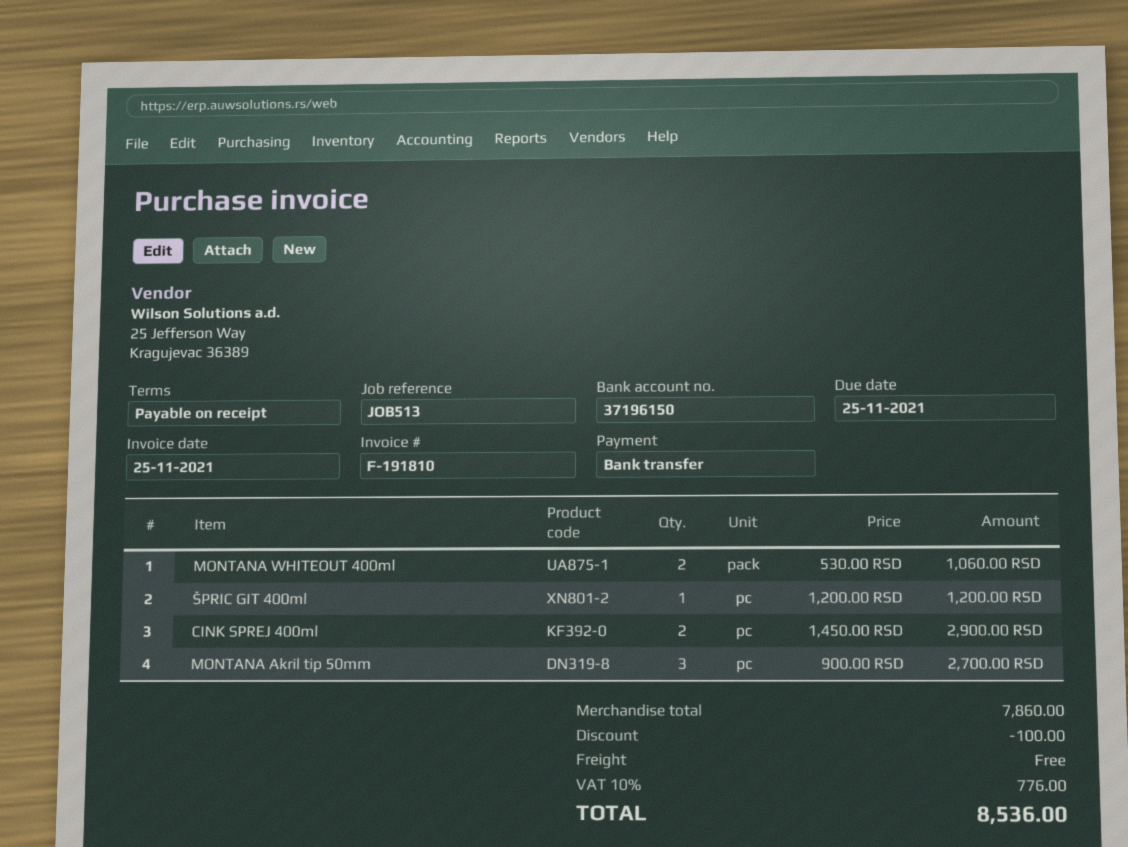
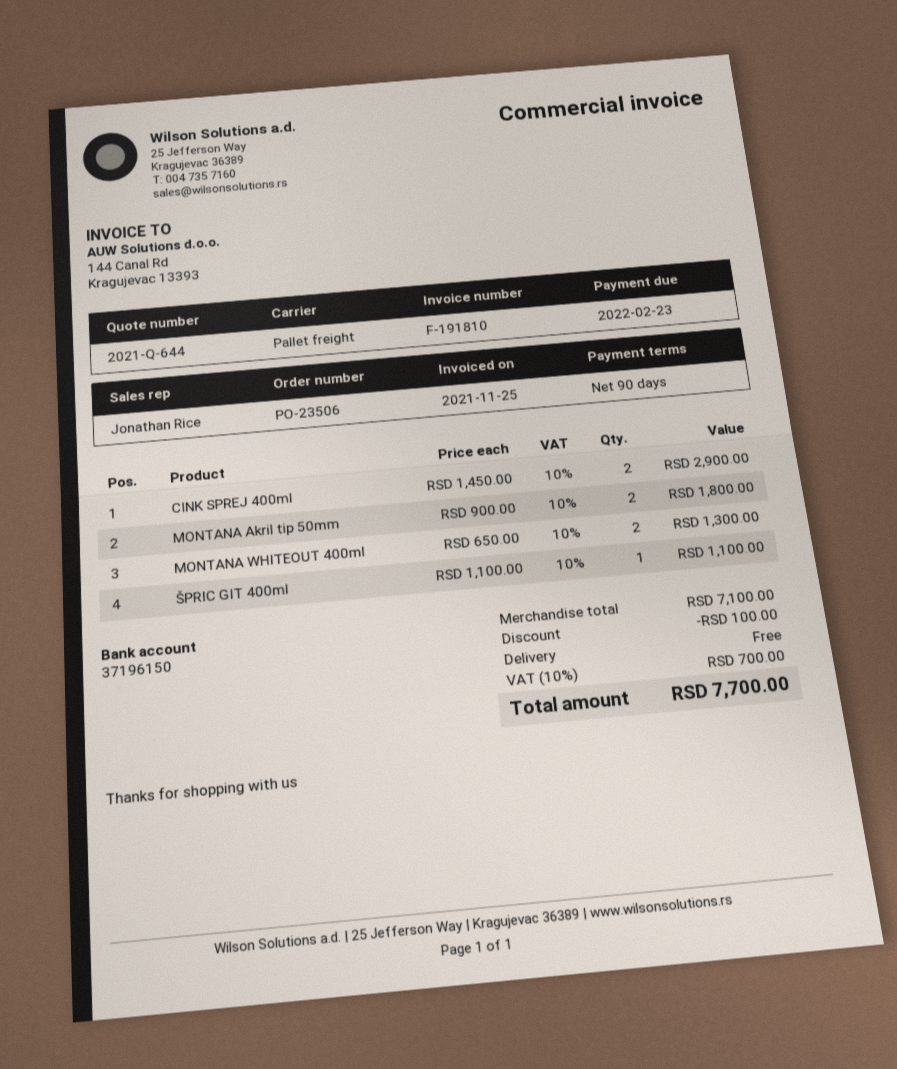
payment terms: on receipt -> 90 days
due date: 2021-11-25 -> 2022-02-23
MONTANA WHITEOUT 400ml: 2 x 530.00 = 1060.00 -> 2 x 650.00 = 1300.00
ŠPRIC GIT 400ml: 1 x 1200.00 = 1200.00 -> 1 x 1100.00 = 1100.00
MONTANA Akril tip 50mm: 3 x 900.00 = 2700.00 -> 2 x 900.00 = 1800.00
subtotal: 7860.00 -> 7100.00
tax: 10% = 776.00 -> 10% = 700.00
total: 8536.00 -> 7700.00

